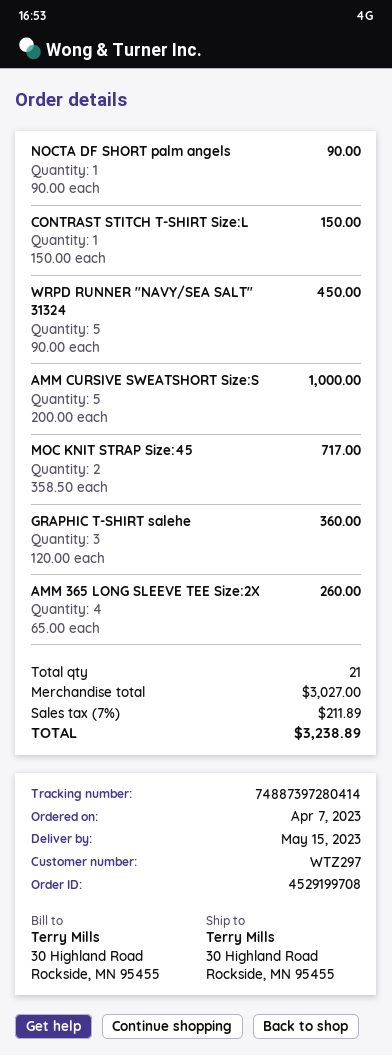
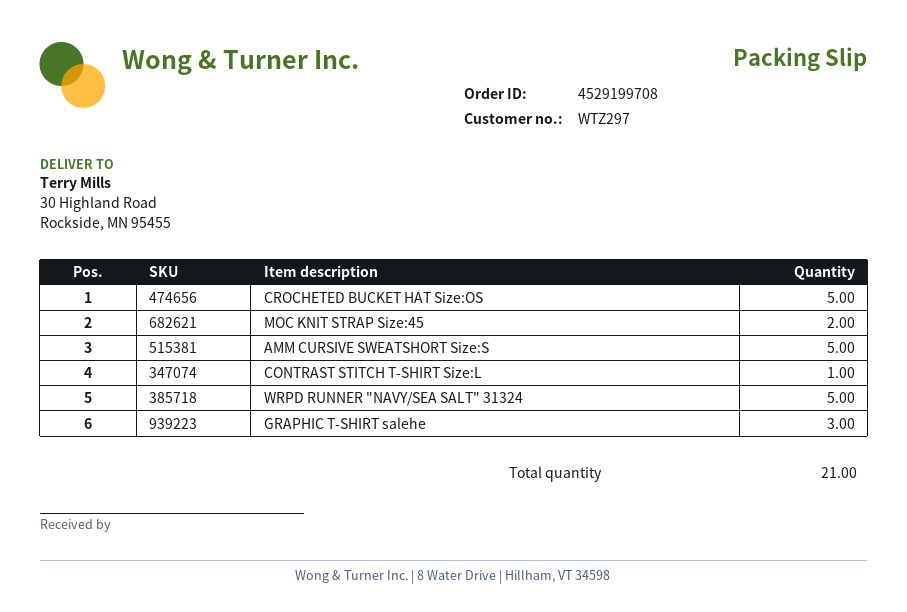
NOCTA DF SHORT palm angels: 1 -> none
AMM 365 LONG SLEEVE TEE Size:2X: 4 -> none
CROCHETED BUCKET HAT Size:OS: none -> 5

